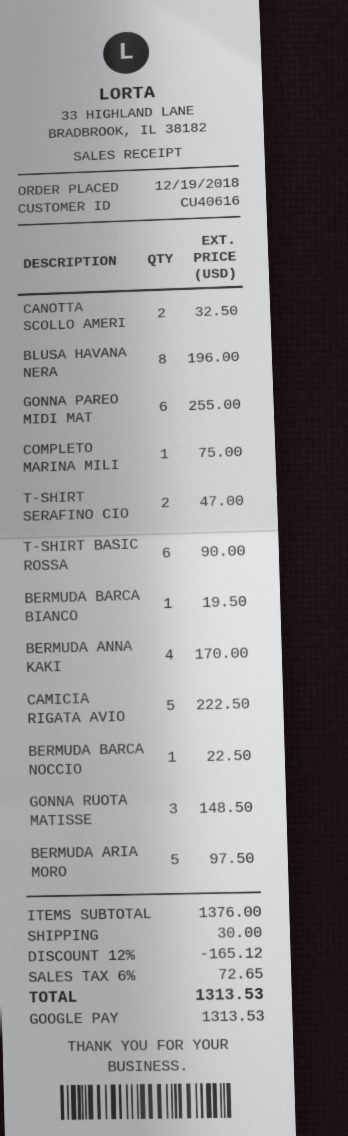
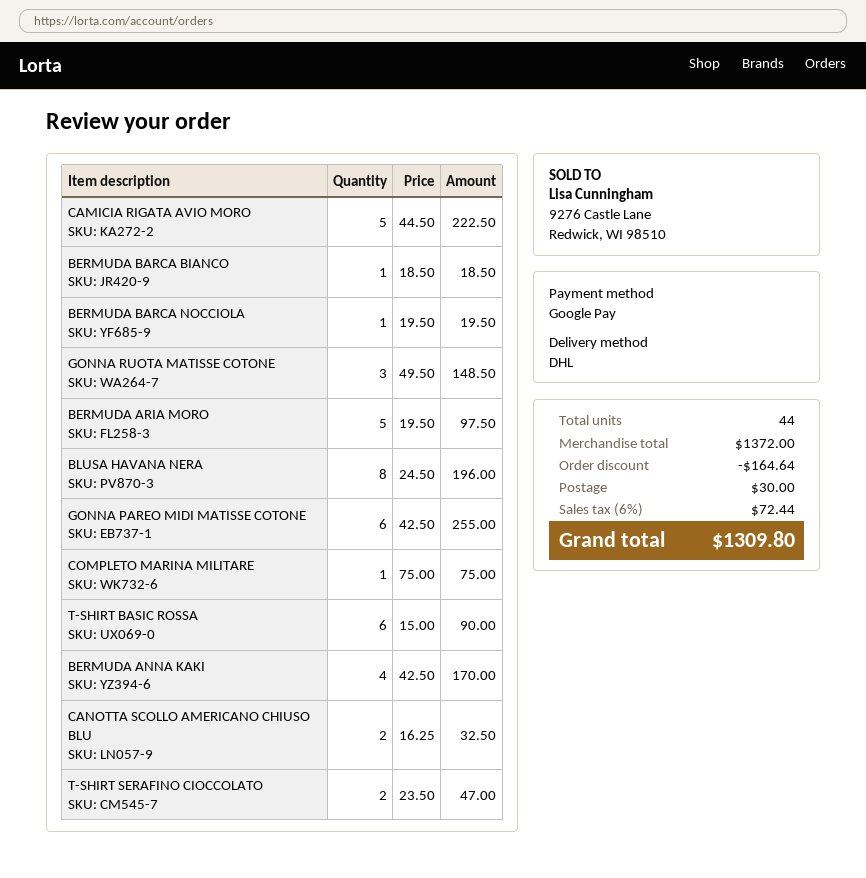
BERMUDA BARCA BIANCO: 1 for 19.50 -> 1 for 18.50
BERMUDA BARCA NOCCIO: 1 for 22.50 -> 1 for 19.50
subtotal: 1376.00 -> 1372.00
discount: 165.12 -> 164.64
tax: 6% = 72.65 -> 6% = 72.44
total: 1313.53 -> 1309.80

